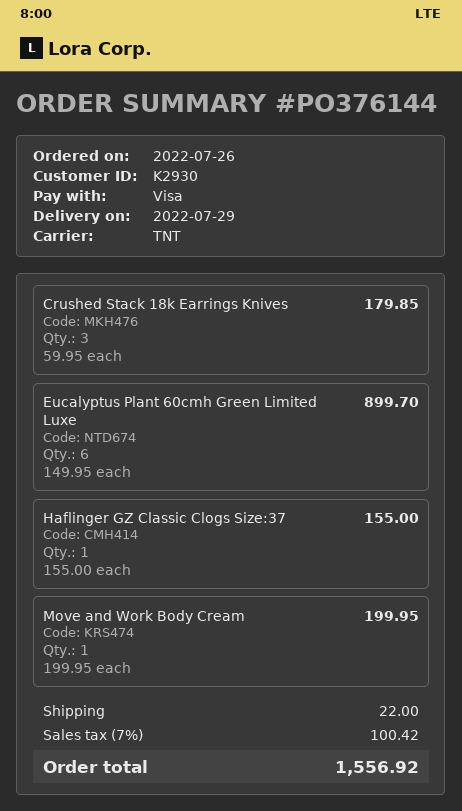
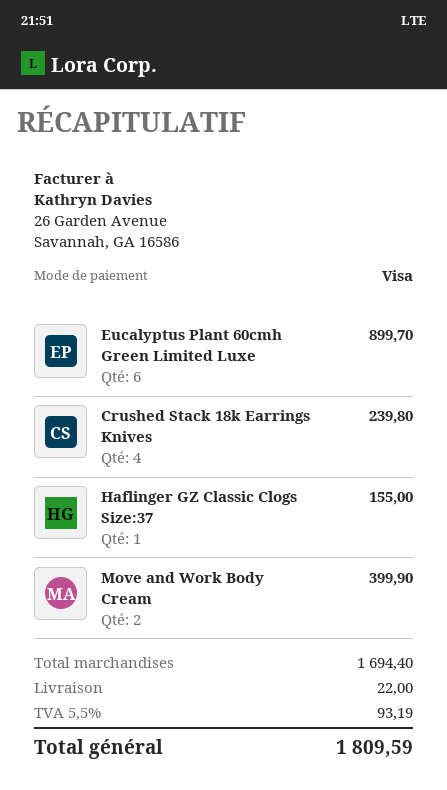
Crushed Stack 18k Earrings Knives: 3 for 179.85 -> 4 for 239.80
Move and Work Body Cream: 1 for 199.95 -> 2 for 399.90
tax: 7% = 100.42 -> 5.5% = 93.19
total: 1556.92 -> 1809.59

